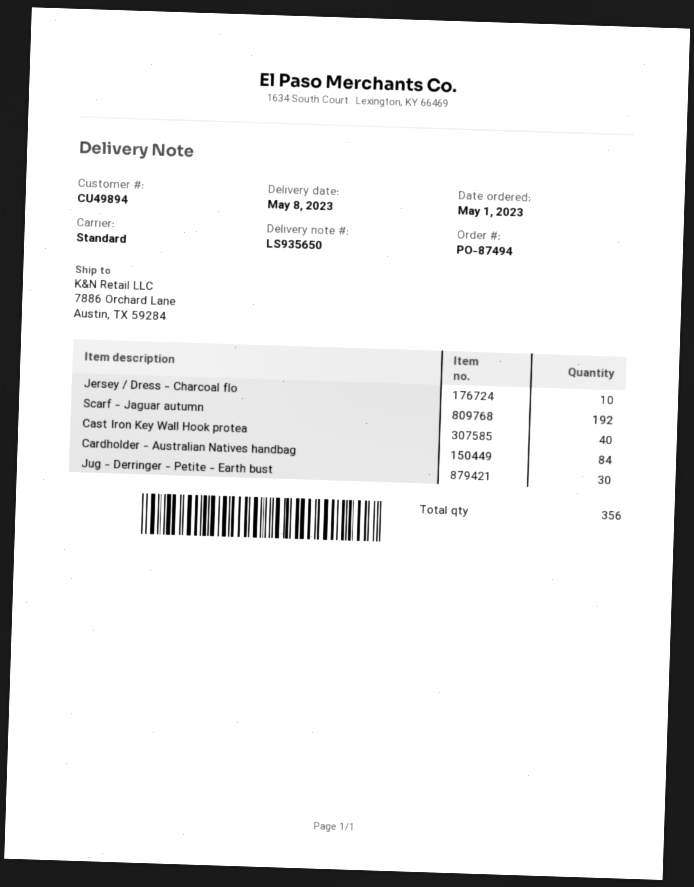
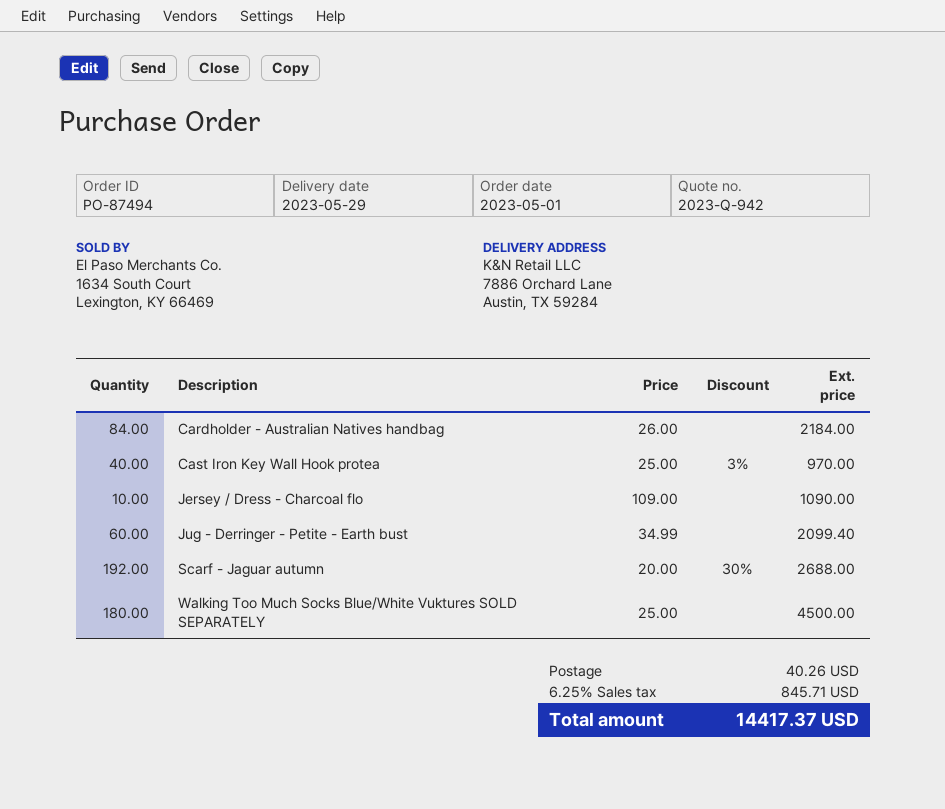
delivery date: 2023-05-08 -> 2023-05-29
Jug - Derringer - Petite - Earth bust: 30 -> 60
Walking Too Much Socks Blue/White Vuktures SOLD SEPARATELY: none -> 180

